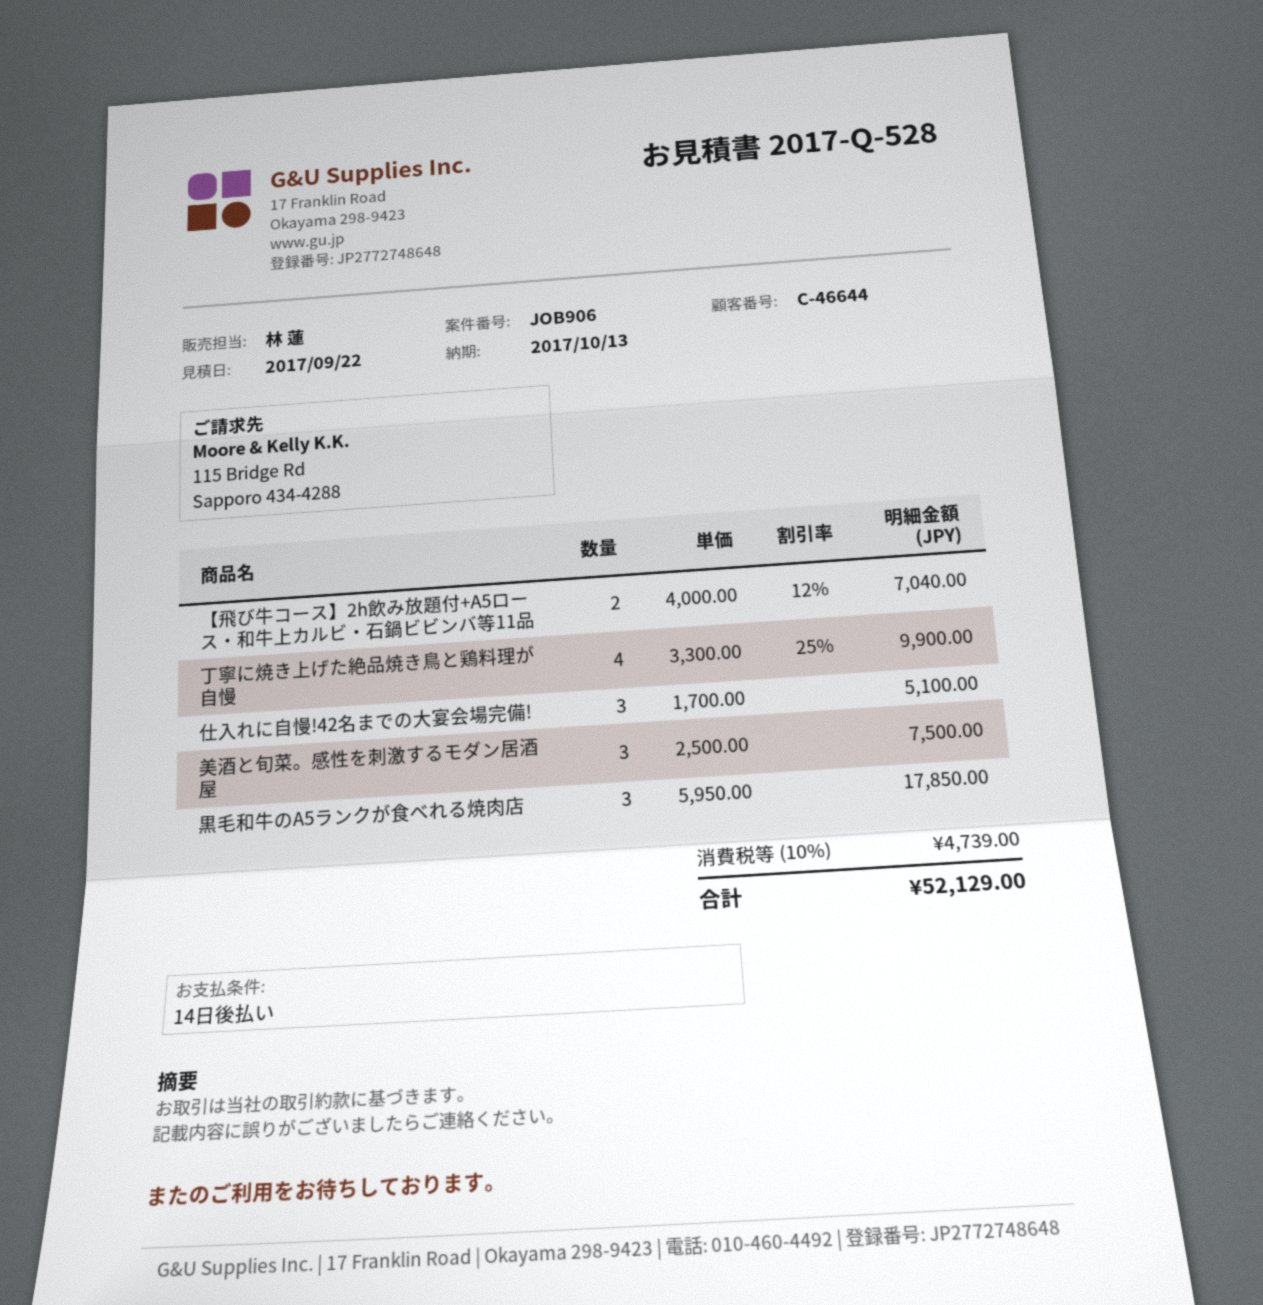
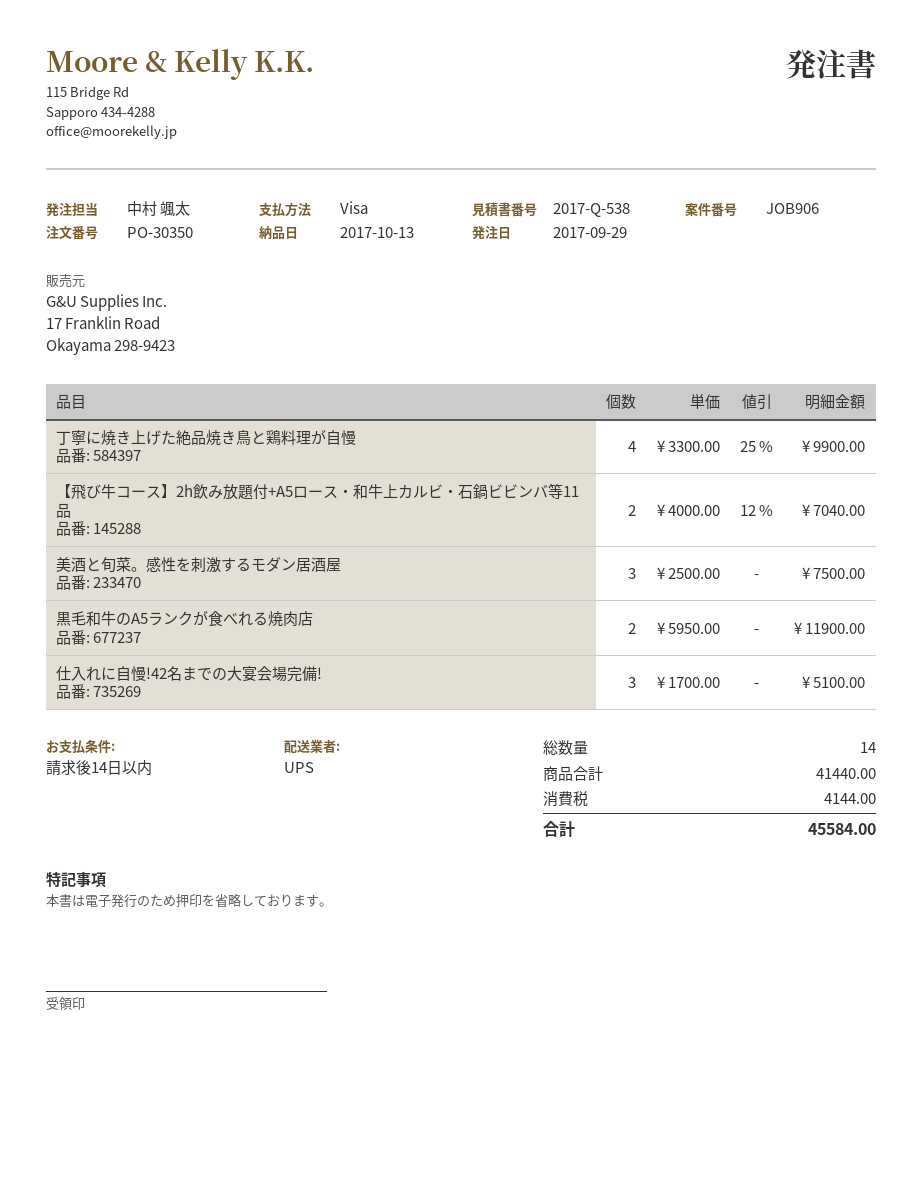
quote number: 2017-Q-528 -> 2017-Q-538
黒毛和牛のA5ランクが食べれる焼肉店: 3 x 5950.00 = 17850.00 -> 2 x 5950.00 = 11900.00
tax: 4739.00 -> 4144.00
total: 52129.00 -> 45584.00

